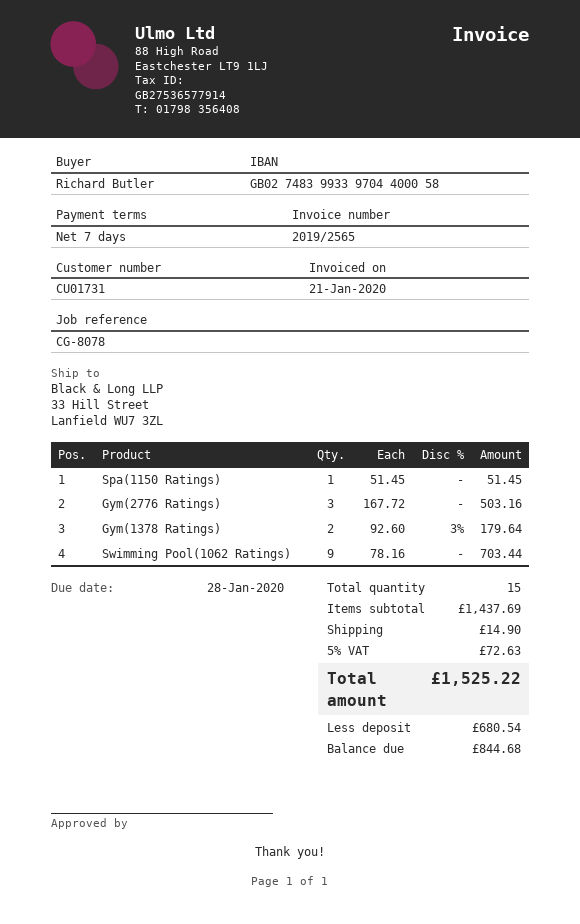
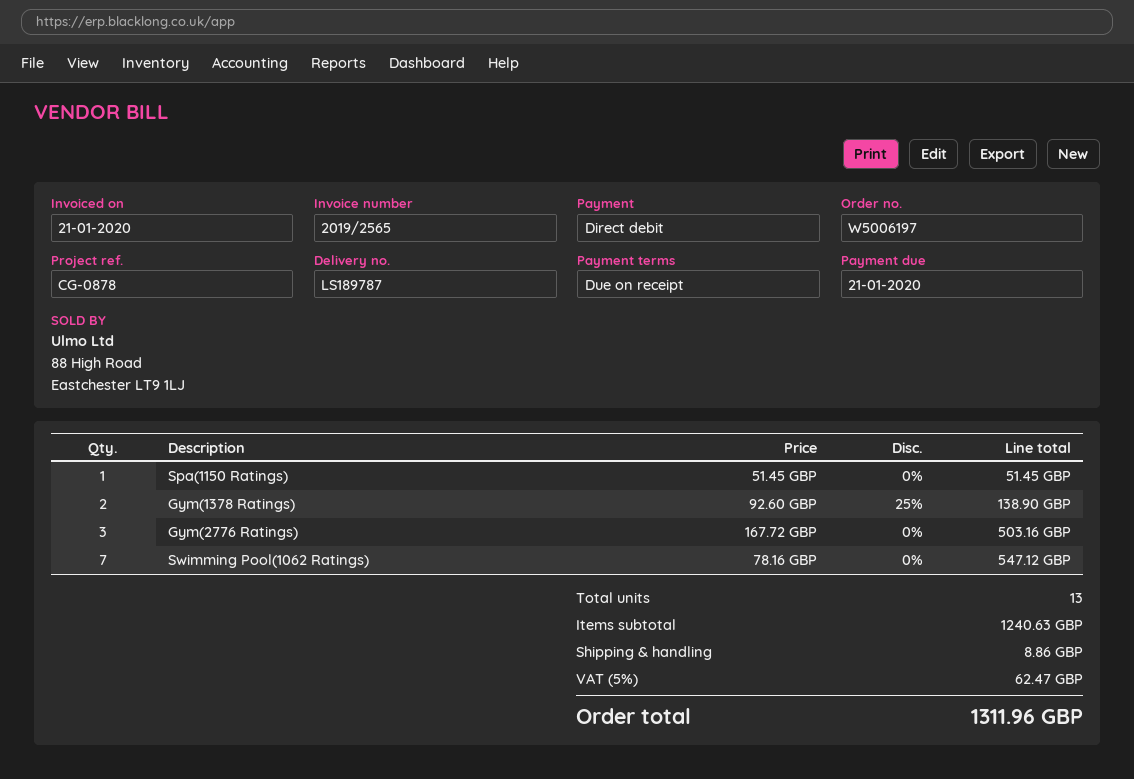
payment terms: 7 days -> on receipt
due date: 2020-01-28 -> 2020-01-21
reference: CG-8078 -> CG-0878
Gym(1378 Ratings): 2 x 92.60 - 3% = 179.64 -> 2 x 92.60 - 25% = 138.90
Swimming Pool(1062 Ratings): 9 x 78.16 = 703.44 -> 7 x 78.16 = 547.12
total quantity: 15 -> 13
subtotal: 1437.69 -> 1240.63
shipping: 14.90 -> 8.86
tax: 5% = 72.63 -> 5% = 62.47
total: 1525.22 -> 1311.96

